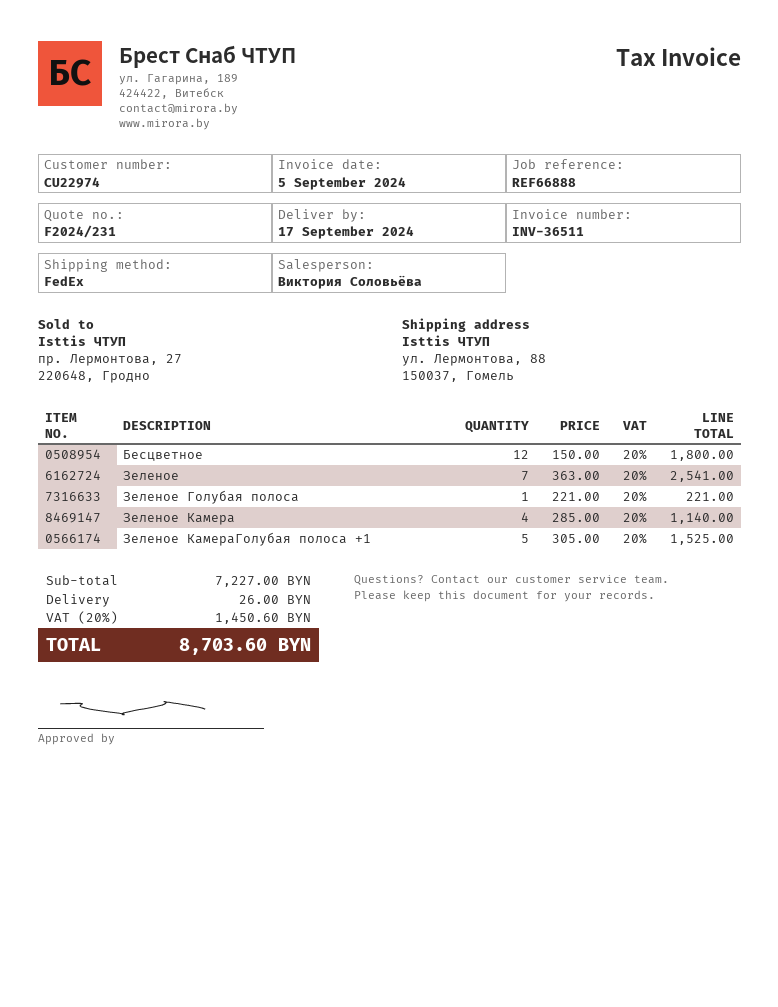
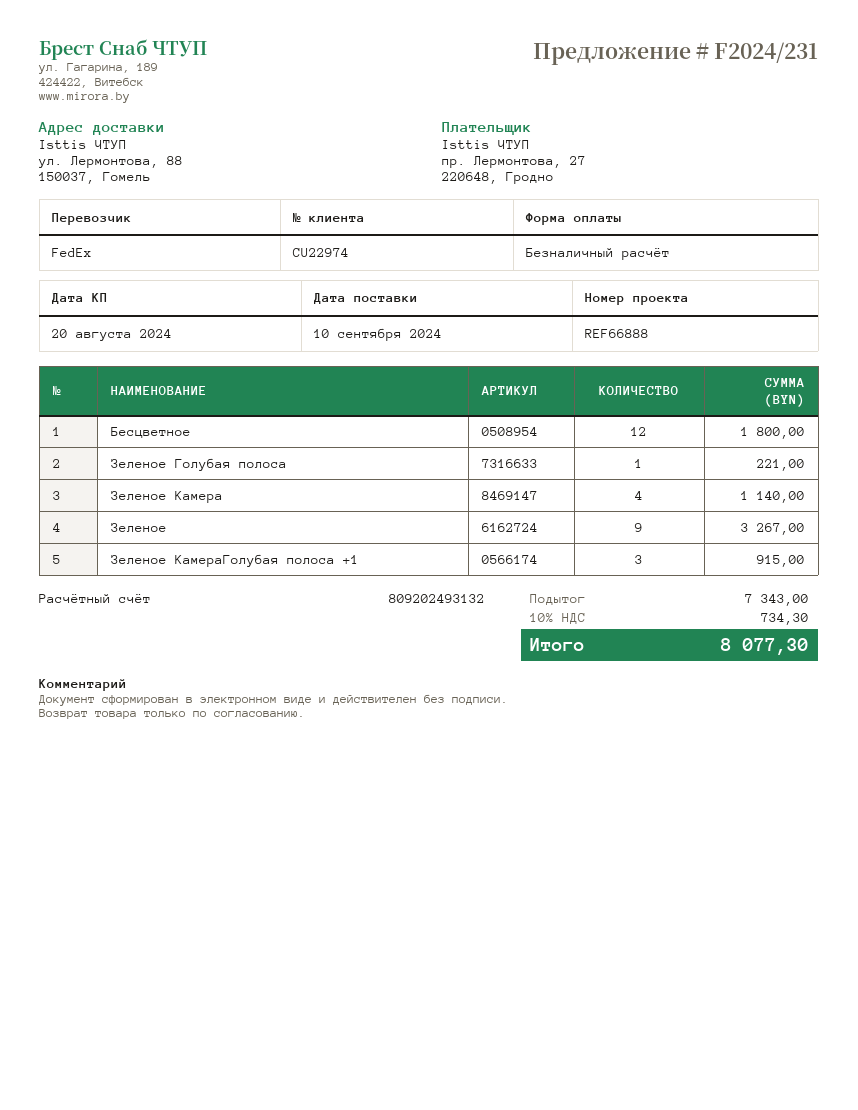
delivery date: 2024-09-17 -> 2024-09-10
Зеленое: 7 for 2541.00 -> 9 for 3267.00
Зеленое КамераГолубая полоса +1: 5 for 1525.00 -> 3 for 915.00
subtotal: 7227.00 -> 7343.00
shipping: 26.00 -> none
tax: 20% = 1450.60 -> 10% = 734.30
total: 8703.60 -> 8077.30

